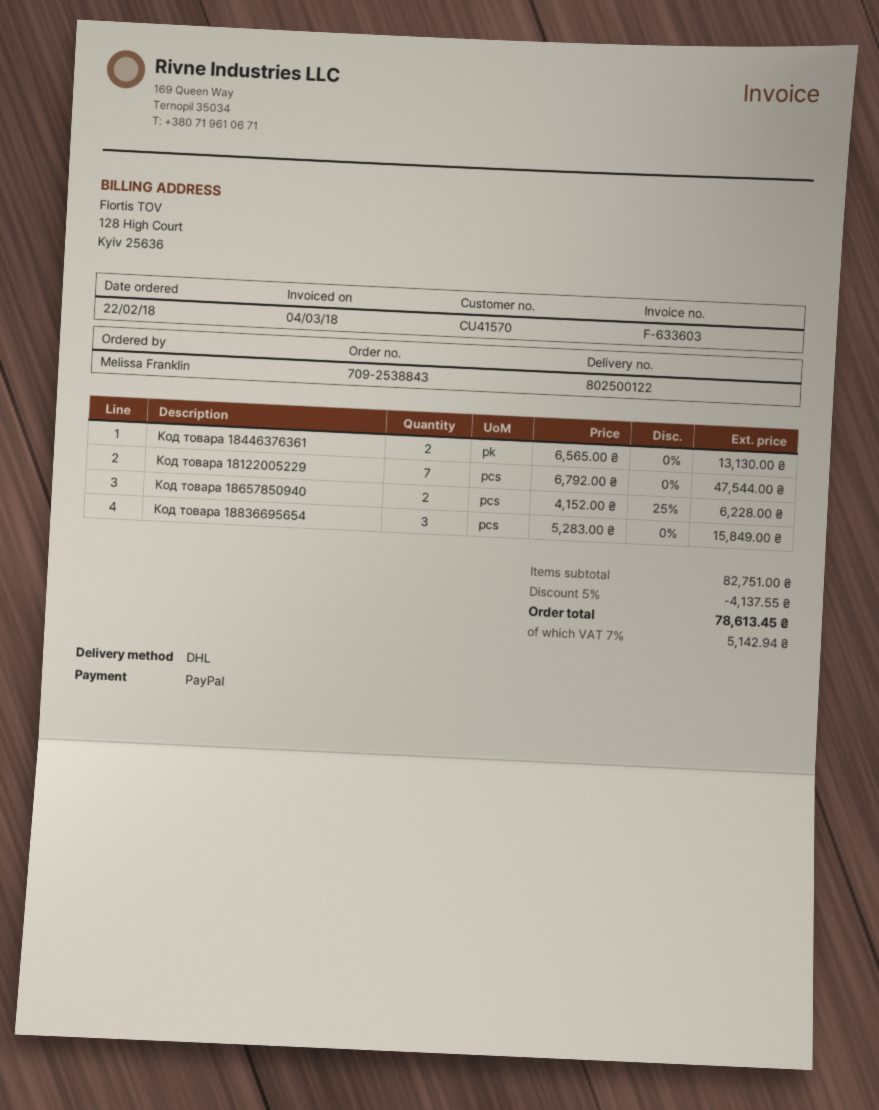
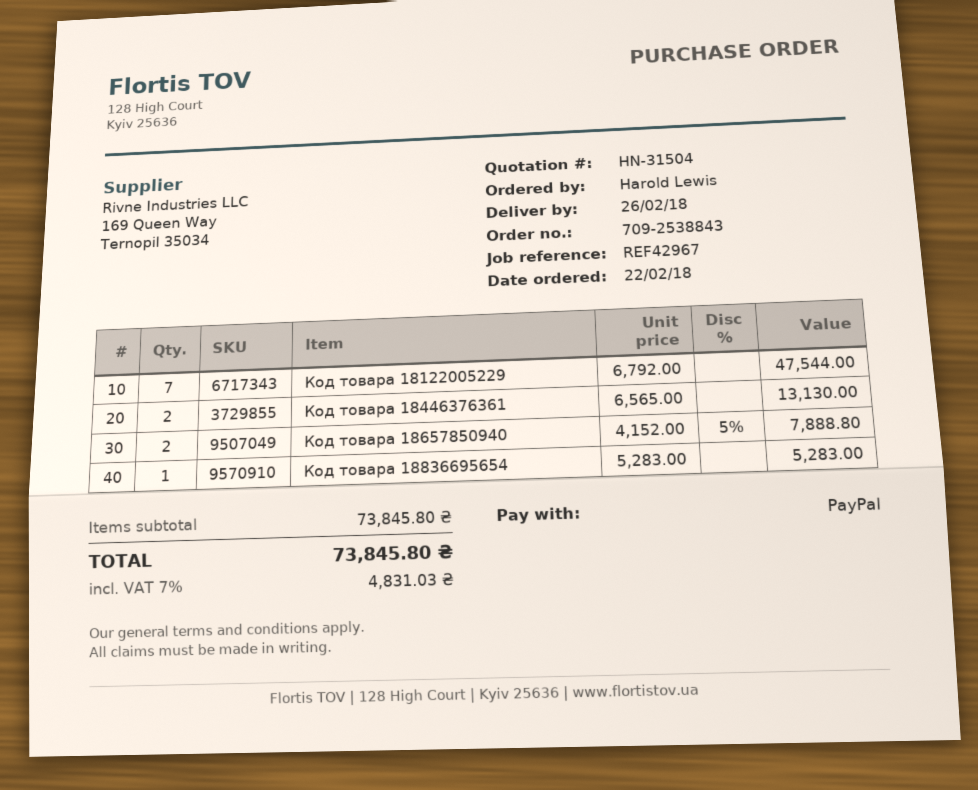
ordered by: Melissa Franklin -> Harold Lewis
Код товара 18657850940: 2 x 4152.00 - 25% = 6228.00 -> 2 x 4152.00 - 5% = 7888.80
Код товара 18836695654: 3 x 5283.00 = 15849.00 -> 1 x 5283.00 = 5283.00
subtotal: 82751.00 -> 73845.80
discount: 5% = 4137.55 -> none
tax: 7% = 5142.94 -> 7% = 4831.03
total: 78613.45 -> 73845.80

